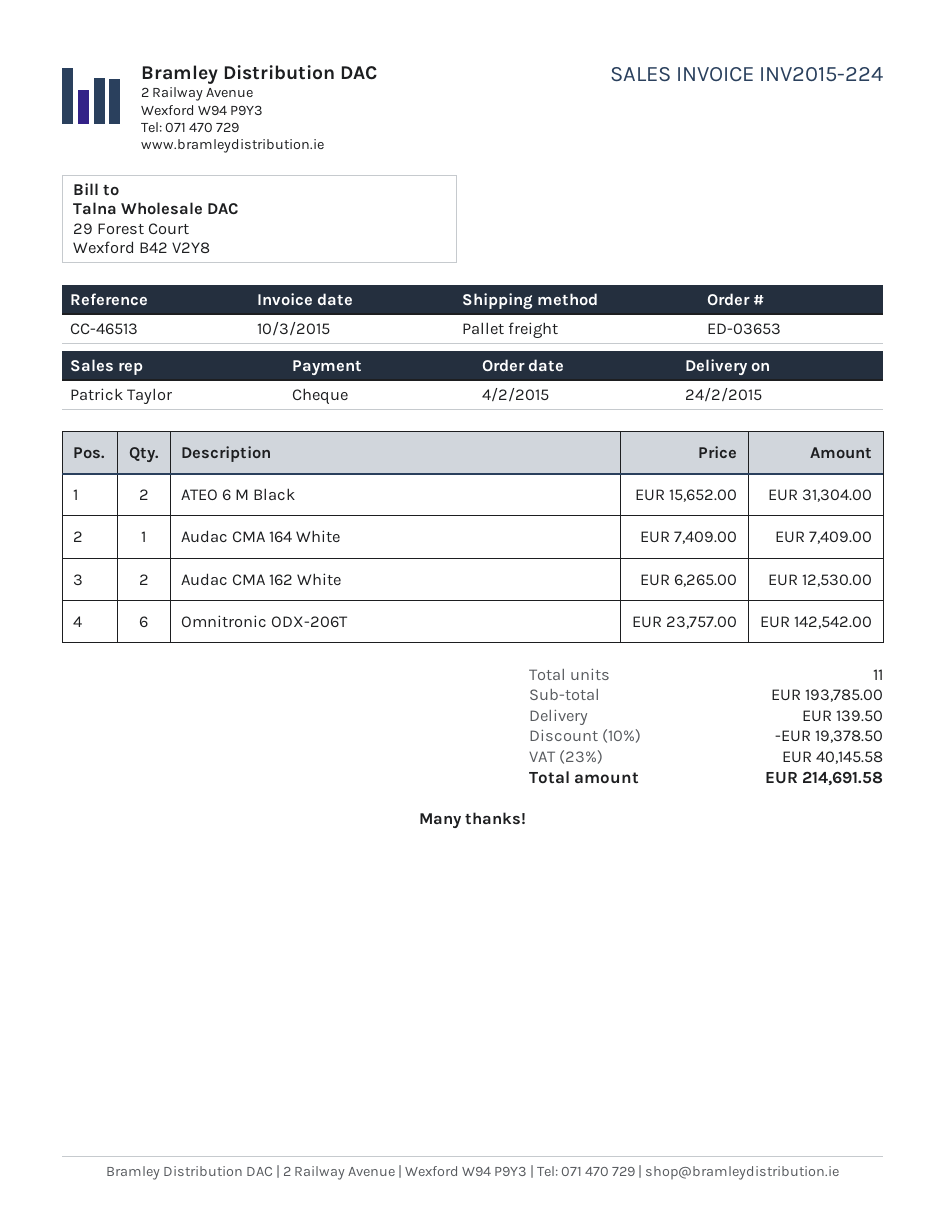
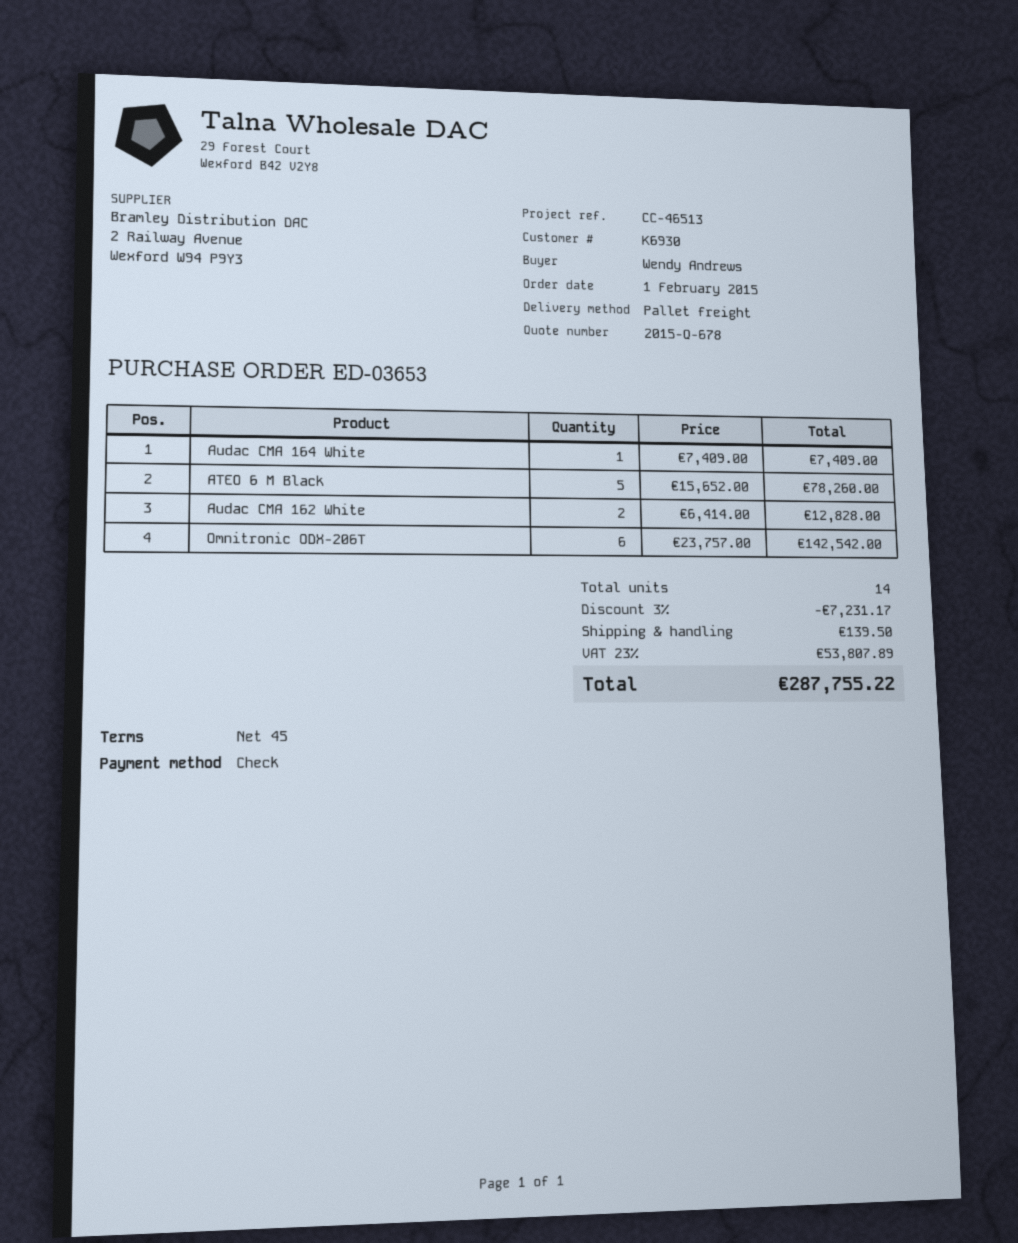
order date: 2015-02-04 -> 2015-02-01
ATEO 6 M Black: 2 x 15652.00 = 31304.00 -> 5 x 15652.00 = 78260.00
Audac CMA 162 White: 2 x 6265.00 = 12530.00 -> 2 x 6414.00 = 12828.00
total quantity: 11 -> 14
discount: 10% = 19378.50 -> 3% = 7231.17
tax: 23% = 40145.58 -> 23% = 53807.89
total: 214691.58 -> 287755.22

